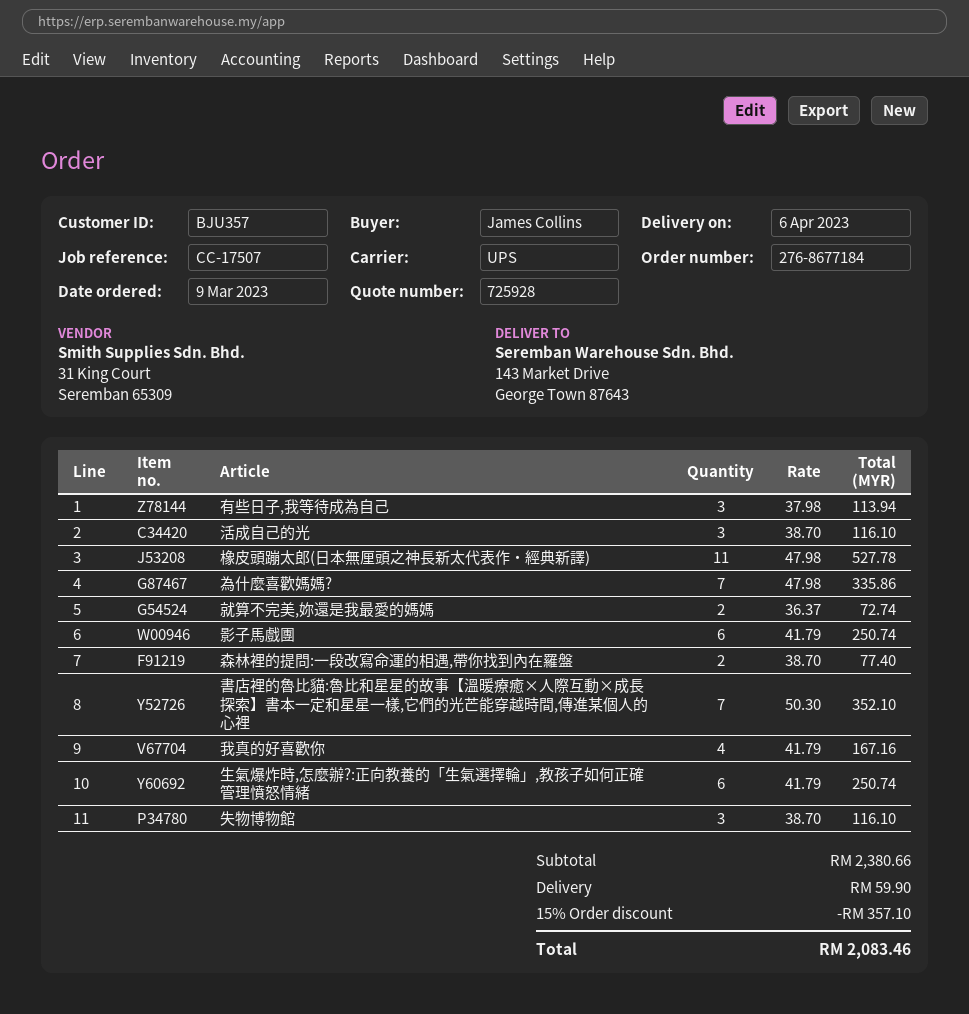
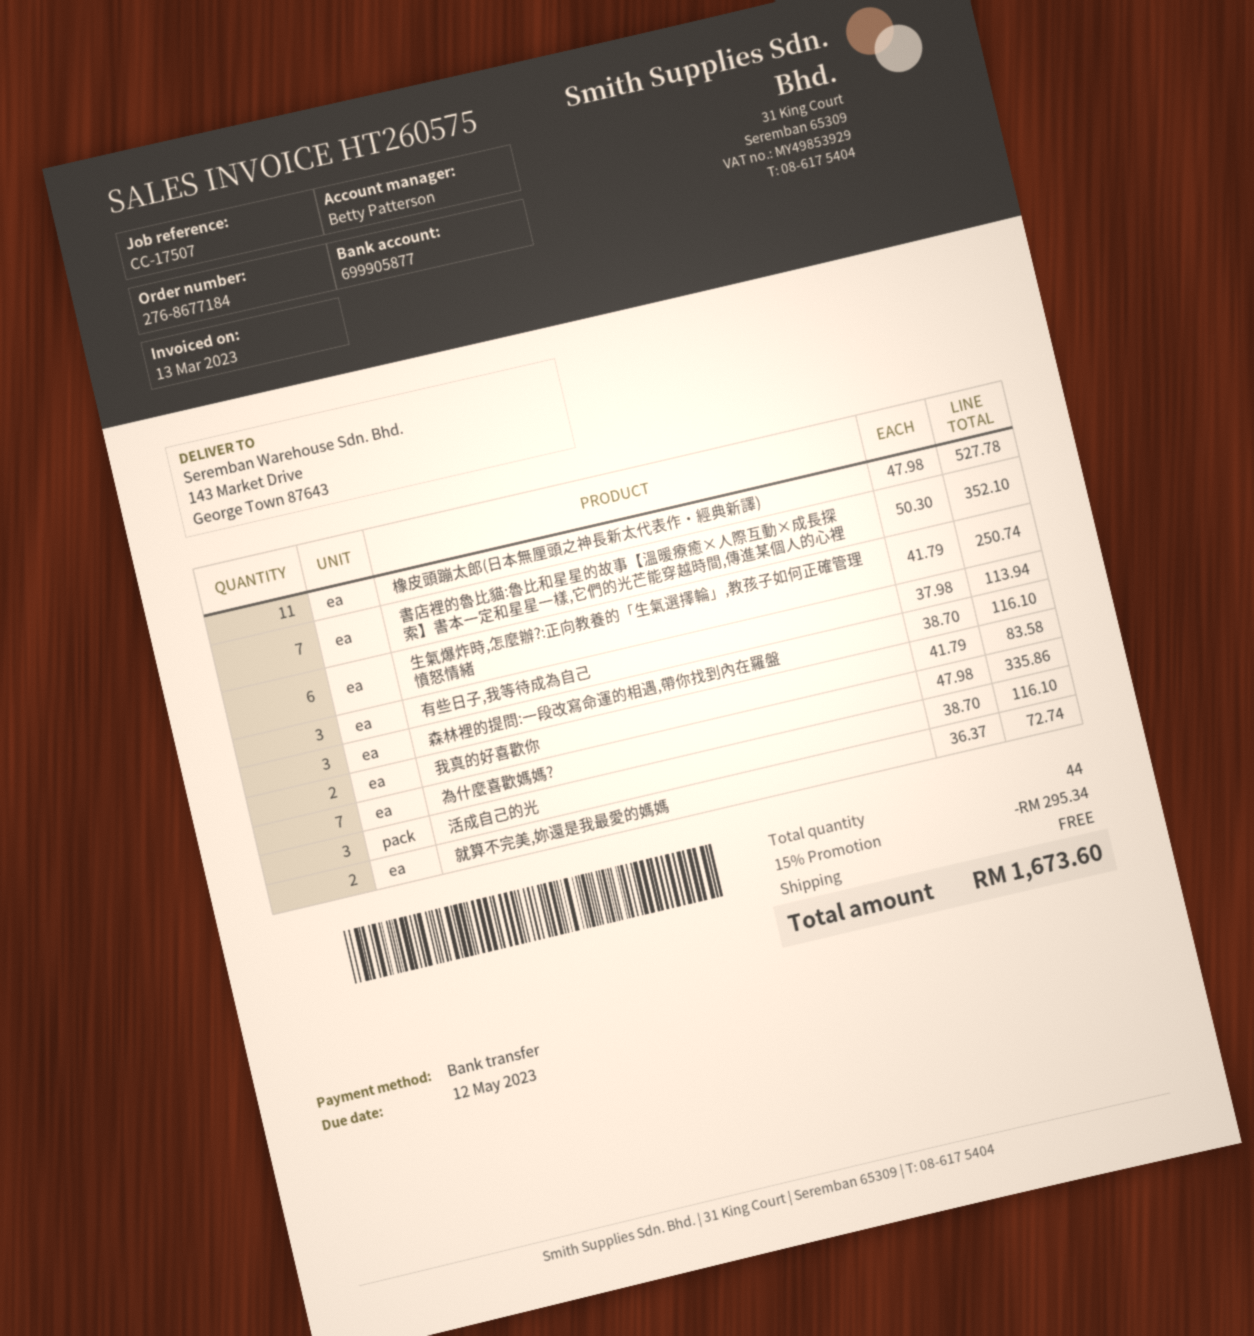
影子馬戲團: 6 x 41.79 = 250.74 -> none
森林裡的提問:一段改寫命運的相遇,帶你找到內在羅盤: 2 x 38.70 = 77.40 -> 3 x 38.70 = 116.10
我真的好喜歡你: 4 x 41.79 = 167.16 -> 2 x 41.79 = 83.58
失物博物館: 3 x 38.70 = 116.10 -> none
discount: 15% = 357.10 -> 15% = 295.34
shipping: 59.90 -> 0.00
total: 2083.46 -> 1673.60

